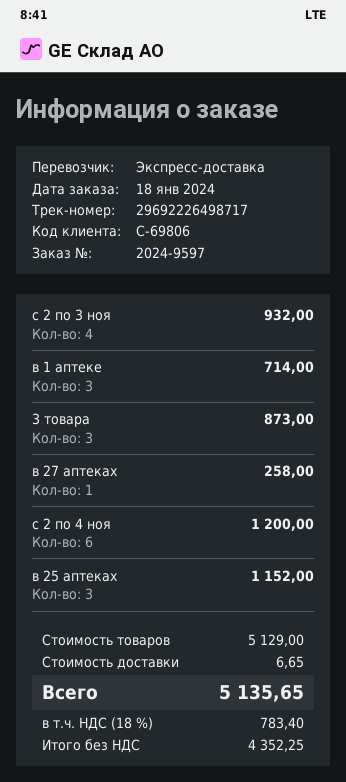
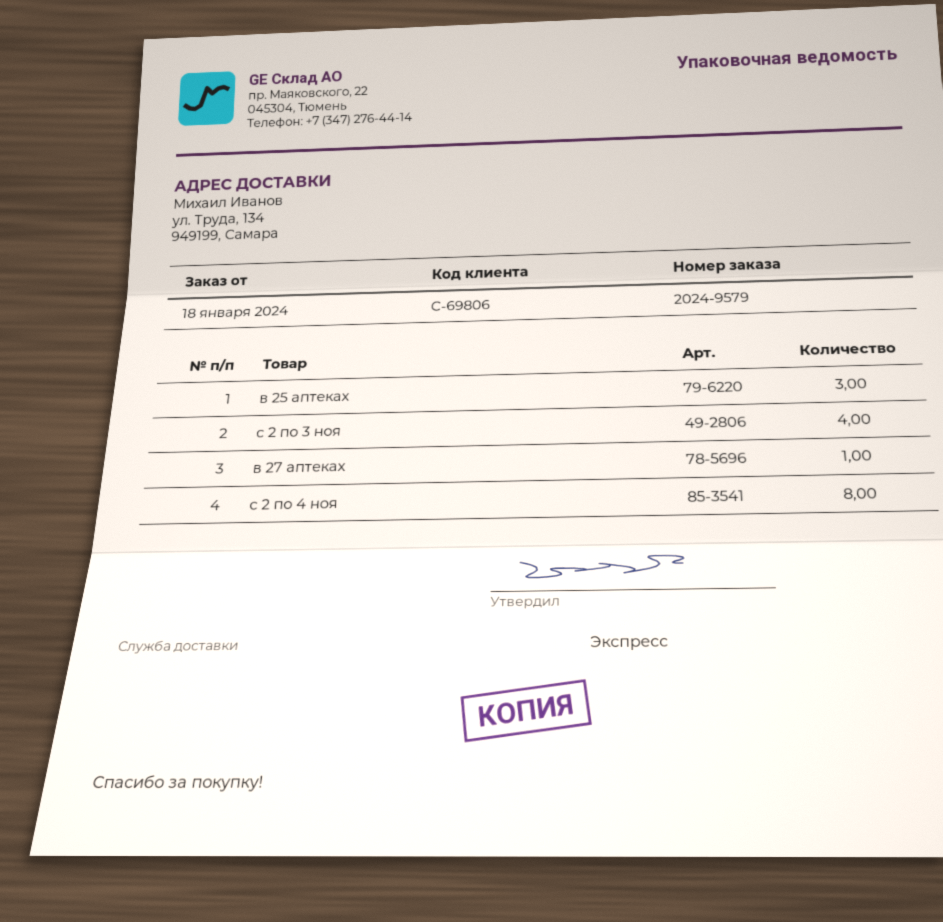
order number: 2024-9597 -> 2024-9579
в 1 аптеке: 3 -> none
3 товара: 3 -> none
с 2 по 4 ноя: 6 -> 8

